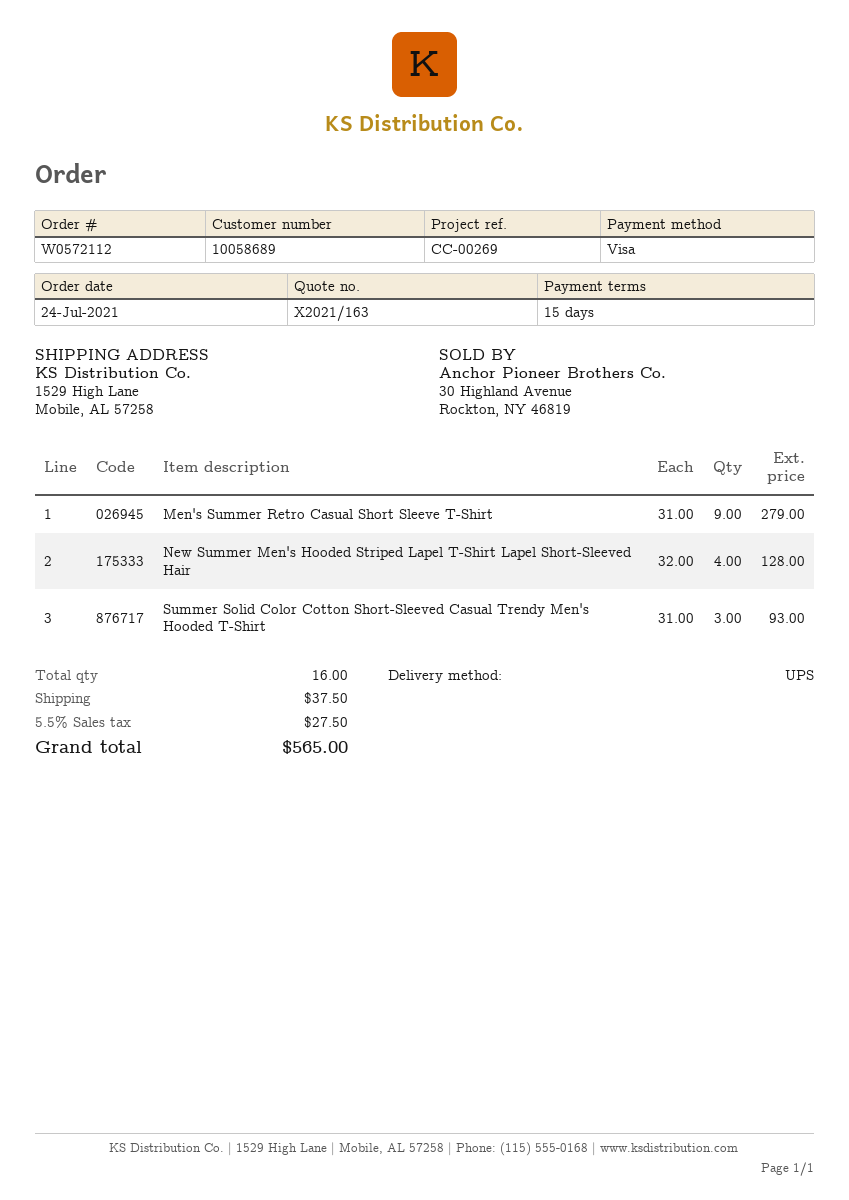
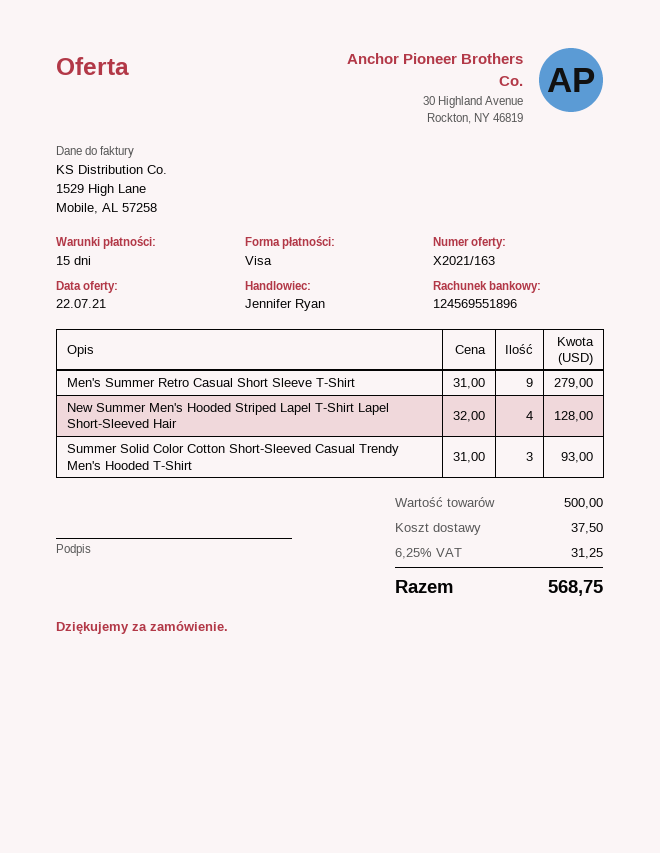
tax: 5.5% = 27.50 -> 6.25% = 31.25
total: 565.00 -> 568.75

